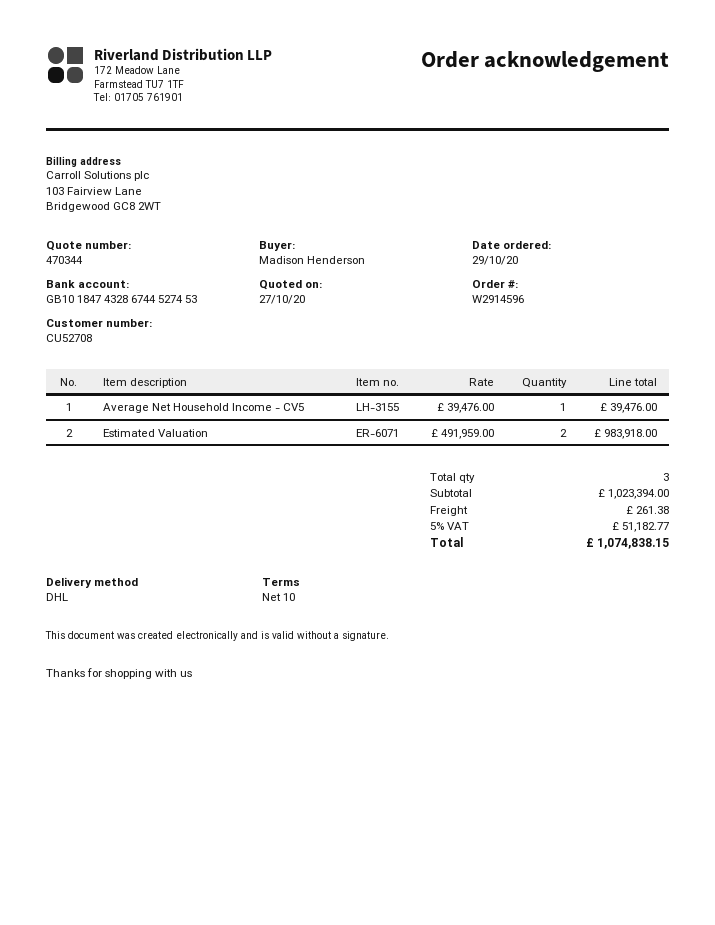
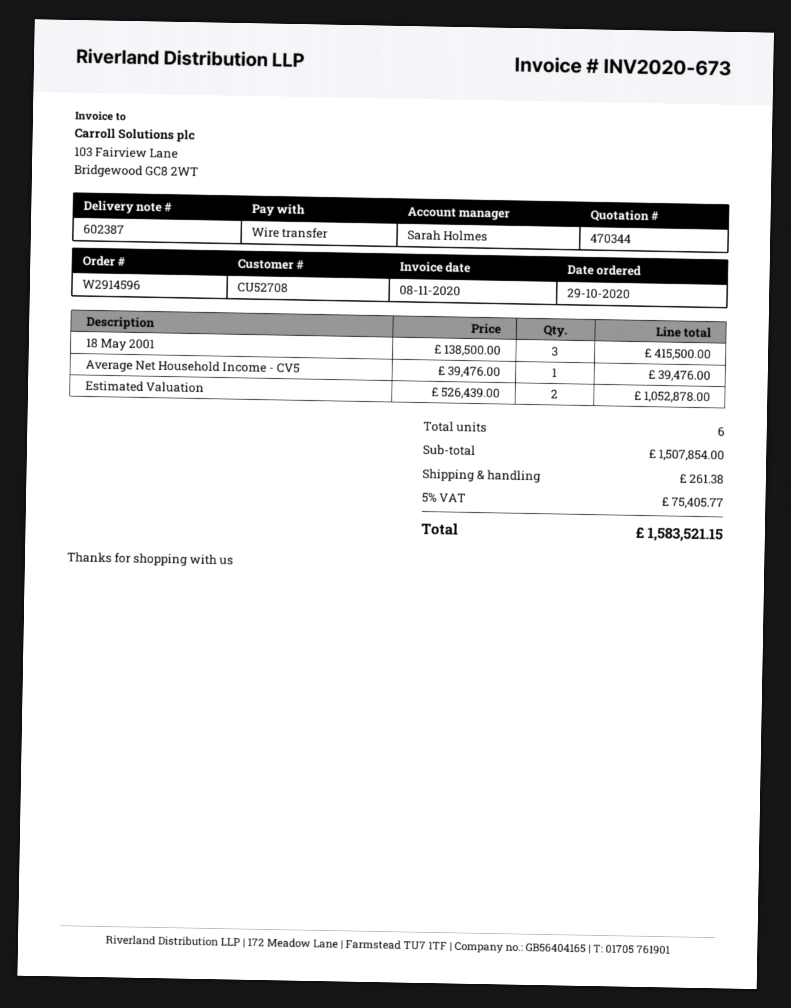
Estimated Valuation: 2 x 491959.00 = 983918.00 -> 2 x 526439.00 = 1052878.00
18 May 2001: none -> 3 x 138500.00 = 415500.00
total quantity: 3 -> 6
subtotal: 1023394.00 -> 1507854.00
tax: 5% = 51182.77 -> 5% = 75405.77
total: 1074838.15 -> 1583521.15

